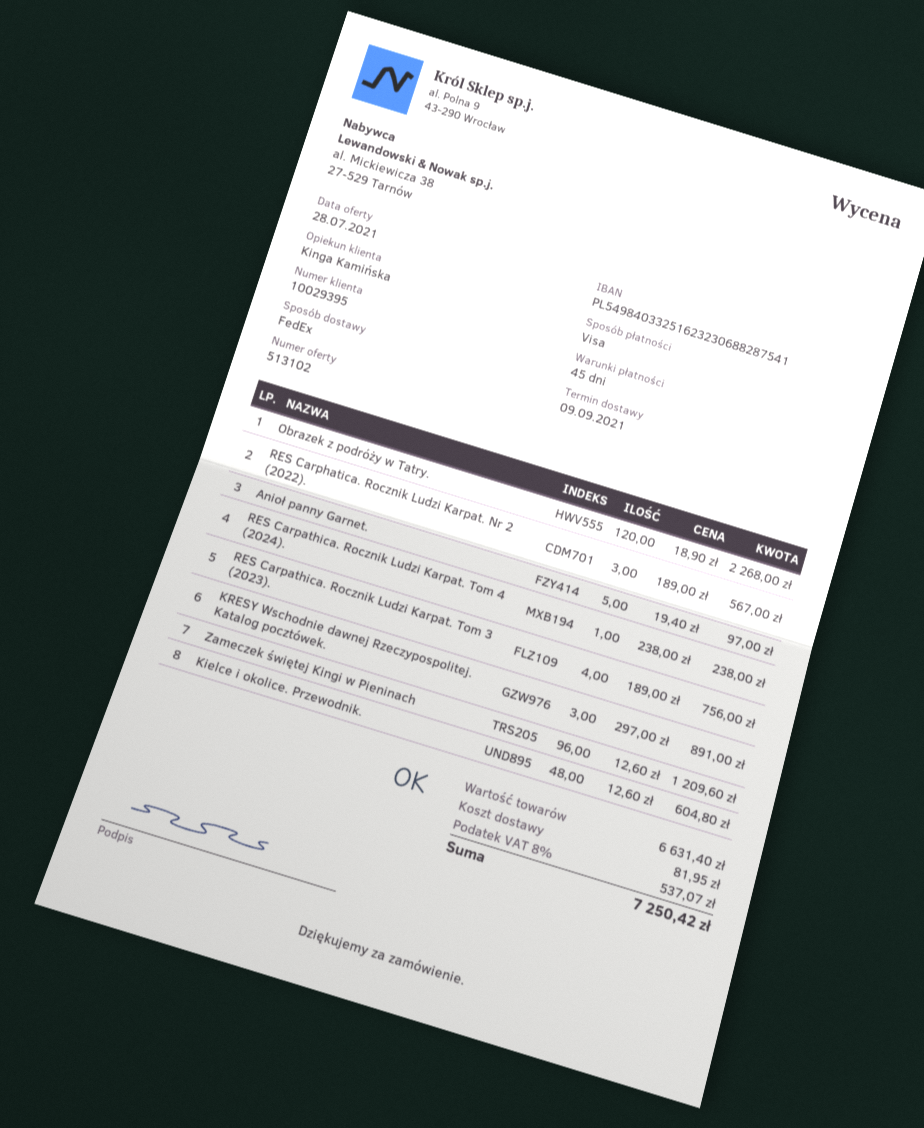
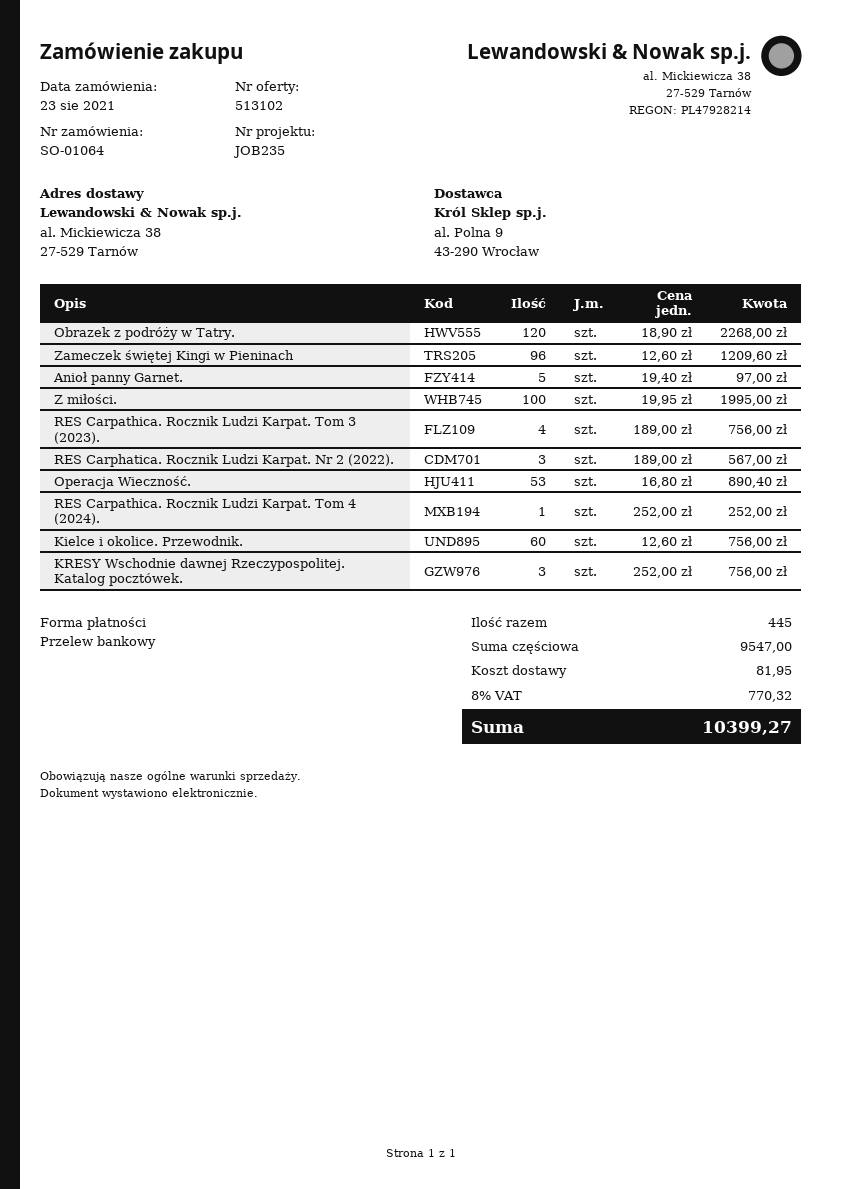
payment method: Visa -> bank transfer
RES Carpathica. Rocznik Ludzi Karpat. Tom 4 (2024).: 1 x 238.00 = 238.00 -> 1 x 252.00 = 252.00
KRESY Wschodnie dawnej Rzeczypospolitej. Katalog pocztówek.: 3 x 297.00 = 891.00 -> 3 x 252.00 = 756.00
Kielce i okolice. Przewodnik.: 48 x 12.60 = 604.80 -> 60 x 12.60 = 756.00
Z miłości.: none -> 100 x 19.95 = 1995.00
Operacja Wieczność.: none -> 53 x 16.80 = 890.40
subtotal: 6631.40 -> 9547.00
tax: 8% = 537.07 -> 8% = 770.32
total: 7250.42 -> 10399.27

